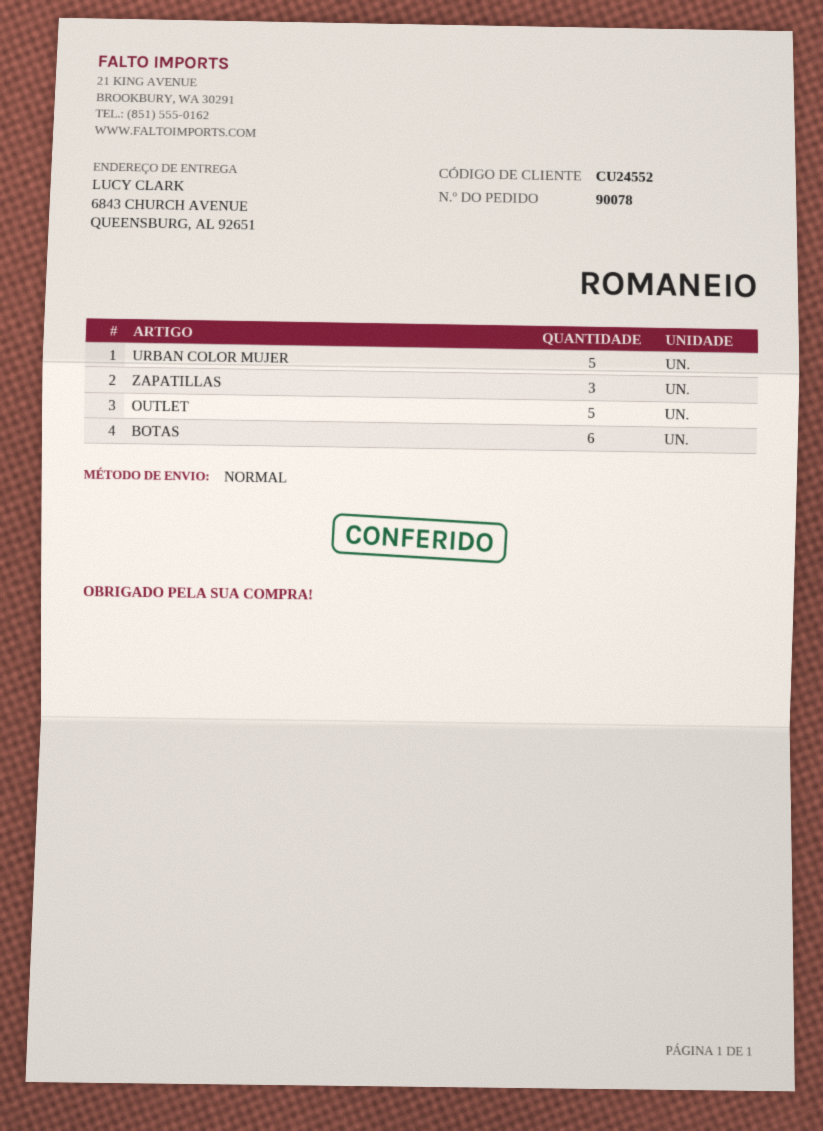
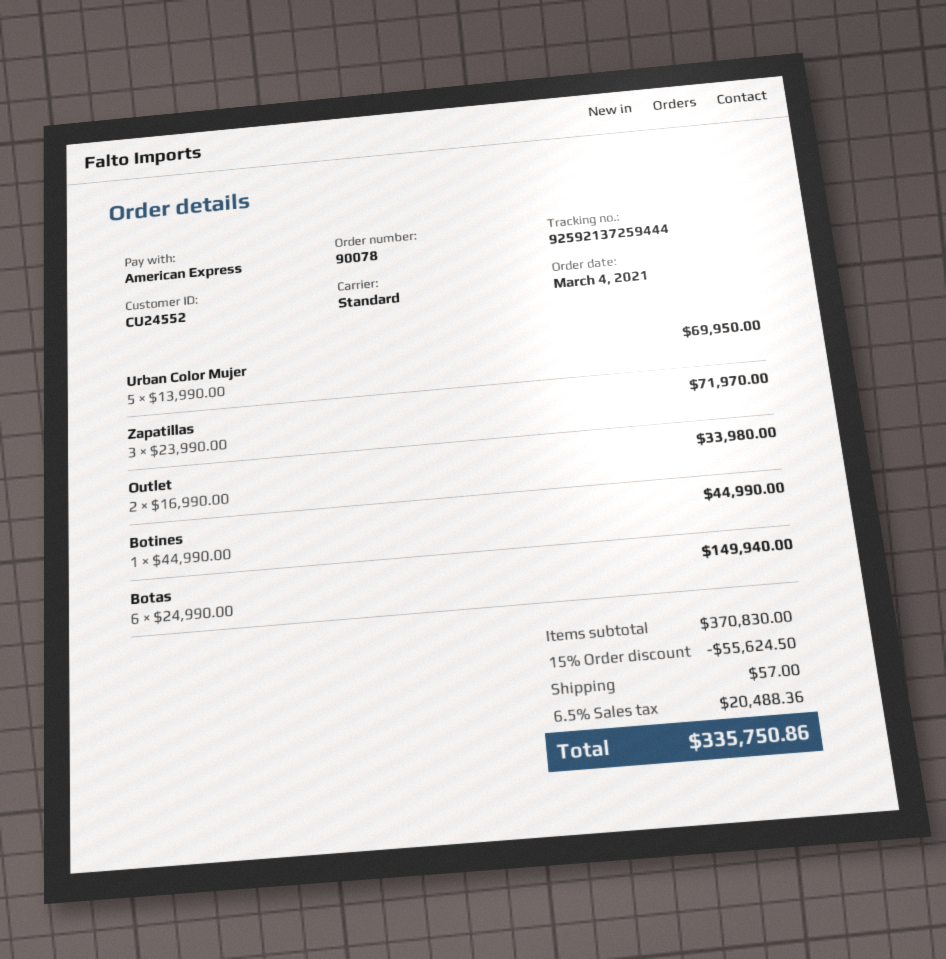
OUTLET: 5 -> 2
Botines: none -> 1

